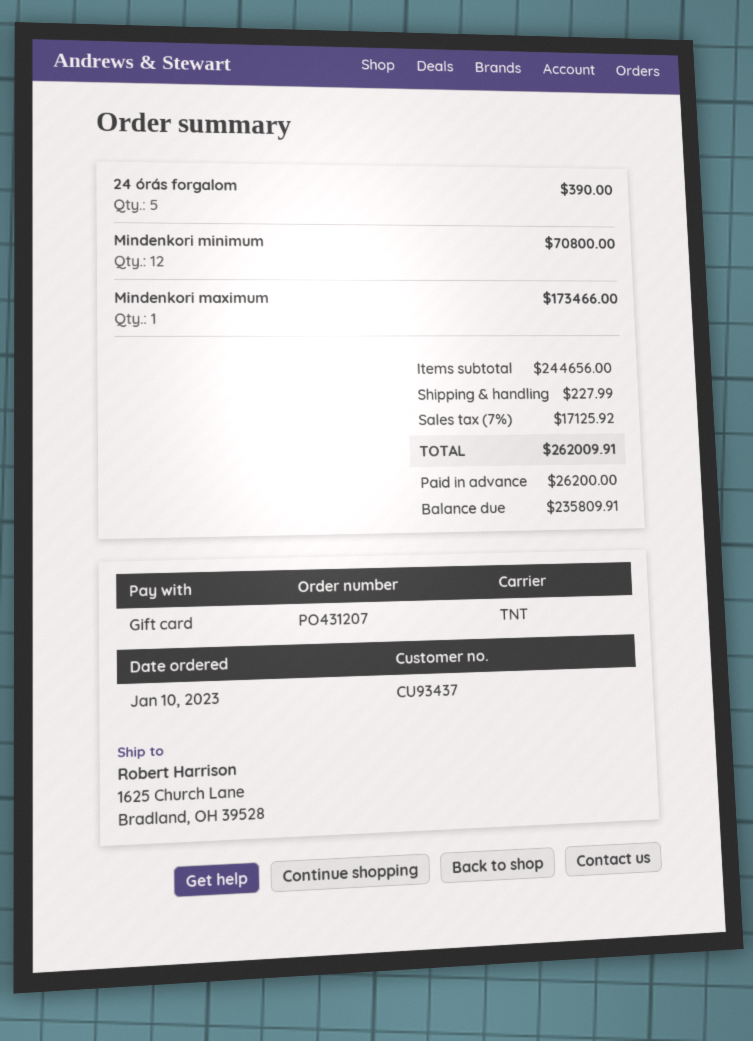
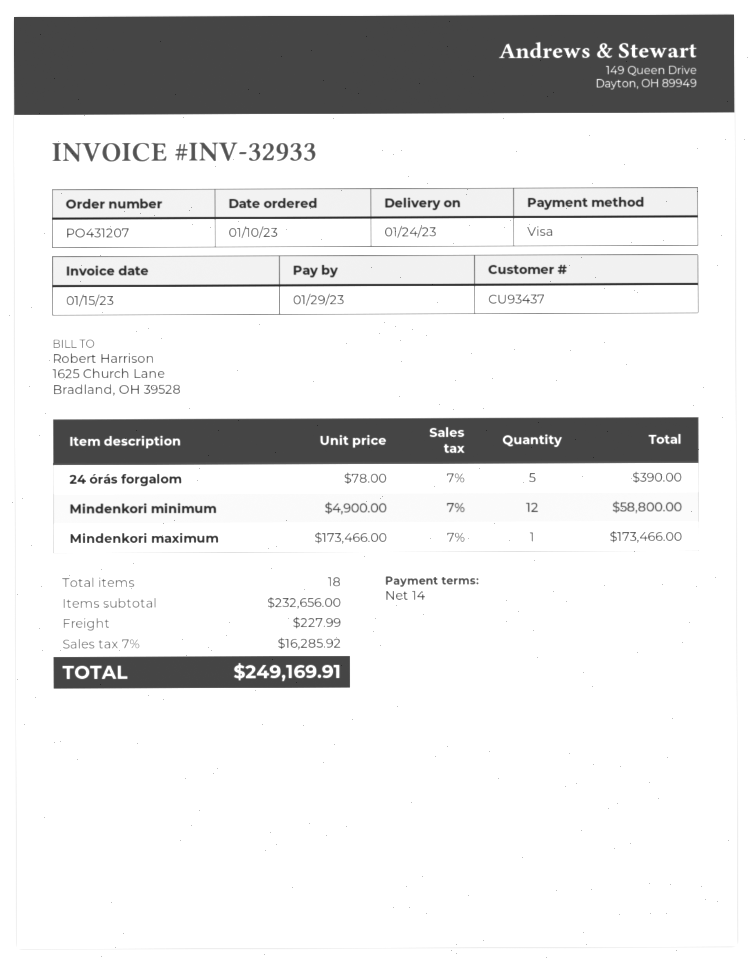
payment method: gift card -> Visa
Mindenkori minimum: 12 for 70800.00 -> 12 for 58800.00
subtotal: 244656.00 -> 232656.00
tax: 7% = 17125.92 -> 7% = 16285.92
total: 262009.91 -> 249169.91

